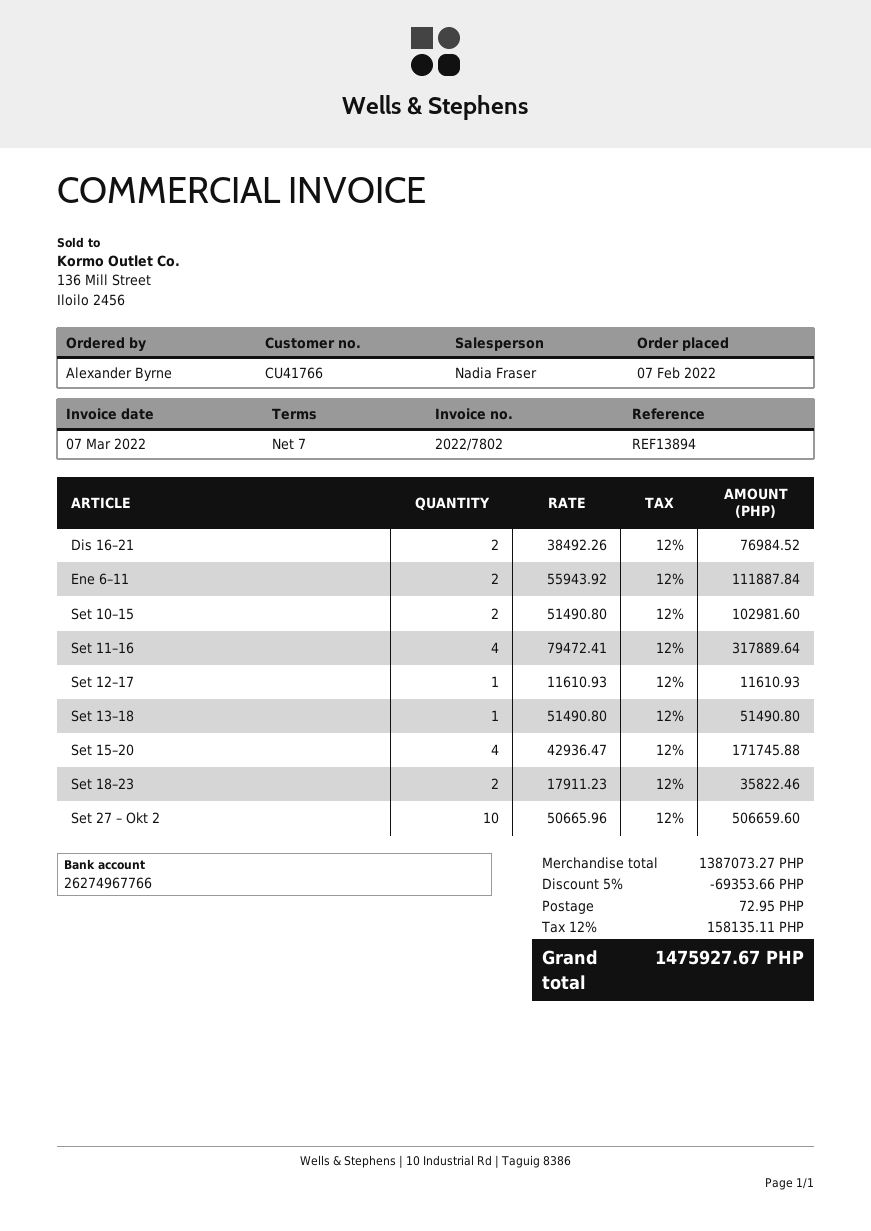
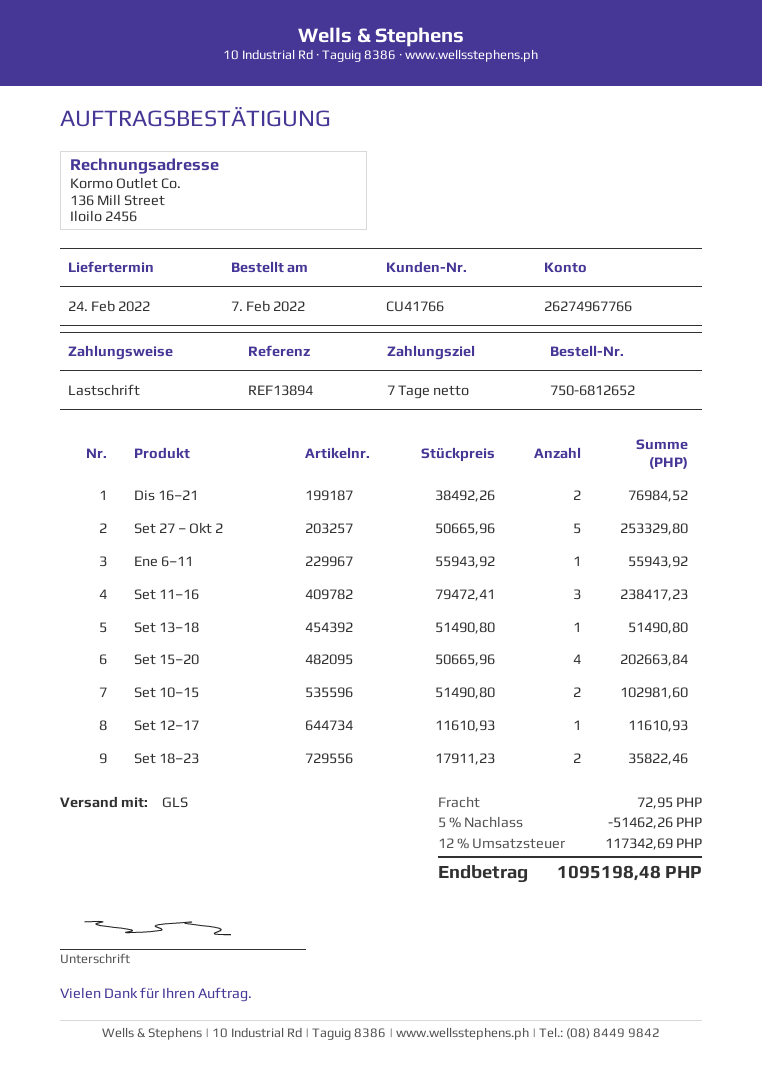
Ene 6–11: 2 x 55943.92 = 111887.84 -> 1 x 55943.92 = 55943.92
Set 11–16: 4 x 79472.41 = 317889.64 -> 3 x 79472.41 = 238417.23
Set 15–20: 4 x 42936.47 = 171745.88 -> 4 x 50665.96 = 202663.84
Set 27 – Okt 2: 10 x 50665.96 = 506659.60 -> 5 x 50665.96 = 253329.80
discount: 5% = 69353.66 -> 5% = 51462.26
tax: 12% = 158135.11 -> 12% = 117342.69
total: 1475927.67 -> 1095198.48

